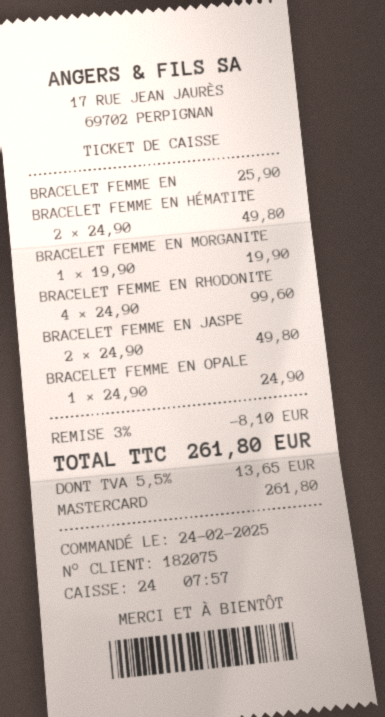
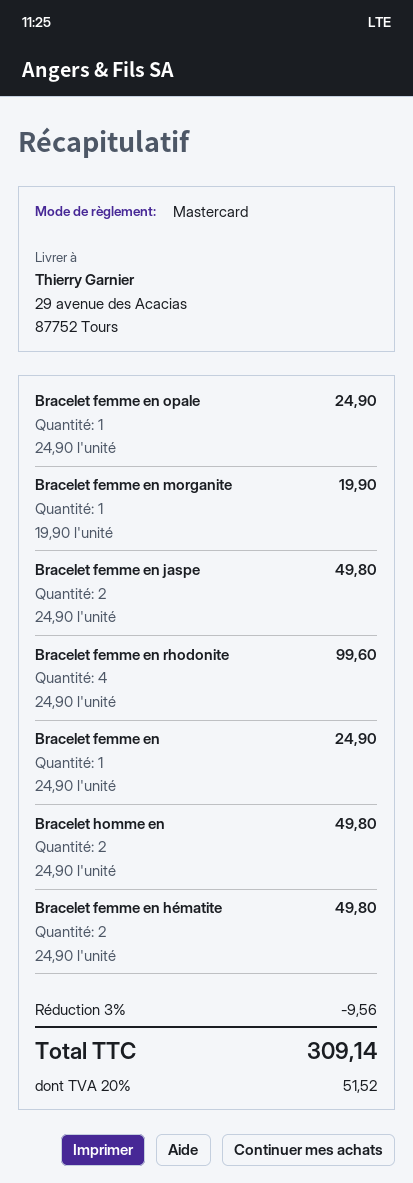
BRACELET FEMME EN: 1 x 25.90 = 25.90 -> 1 x 24.90 = 24.90
Bracelet homme en: none -> 2 x 24.90 = 49.80
discount: 3% = 8.10 -> 3% = 9.56
tax: 5.5% = 13.65 -> 20% = 51.52
total: 261.80 -> 309.14

